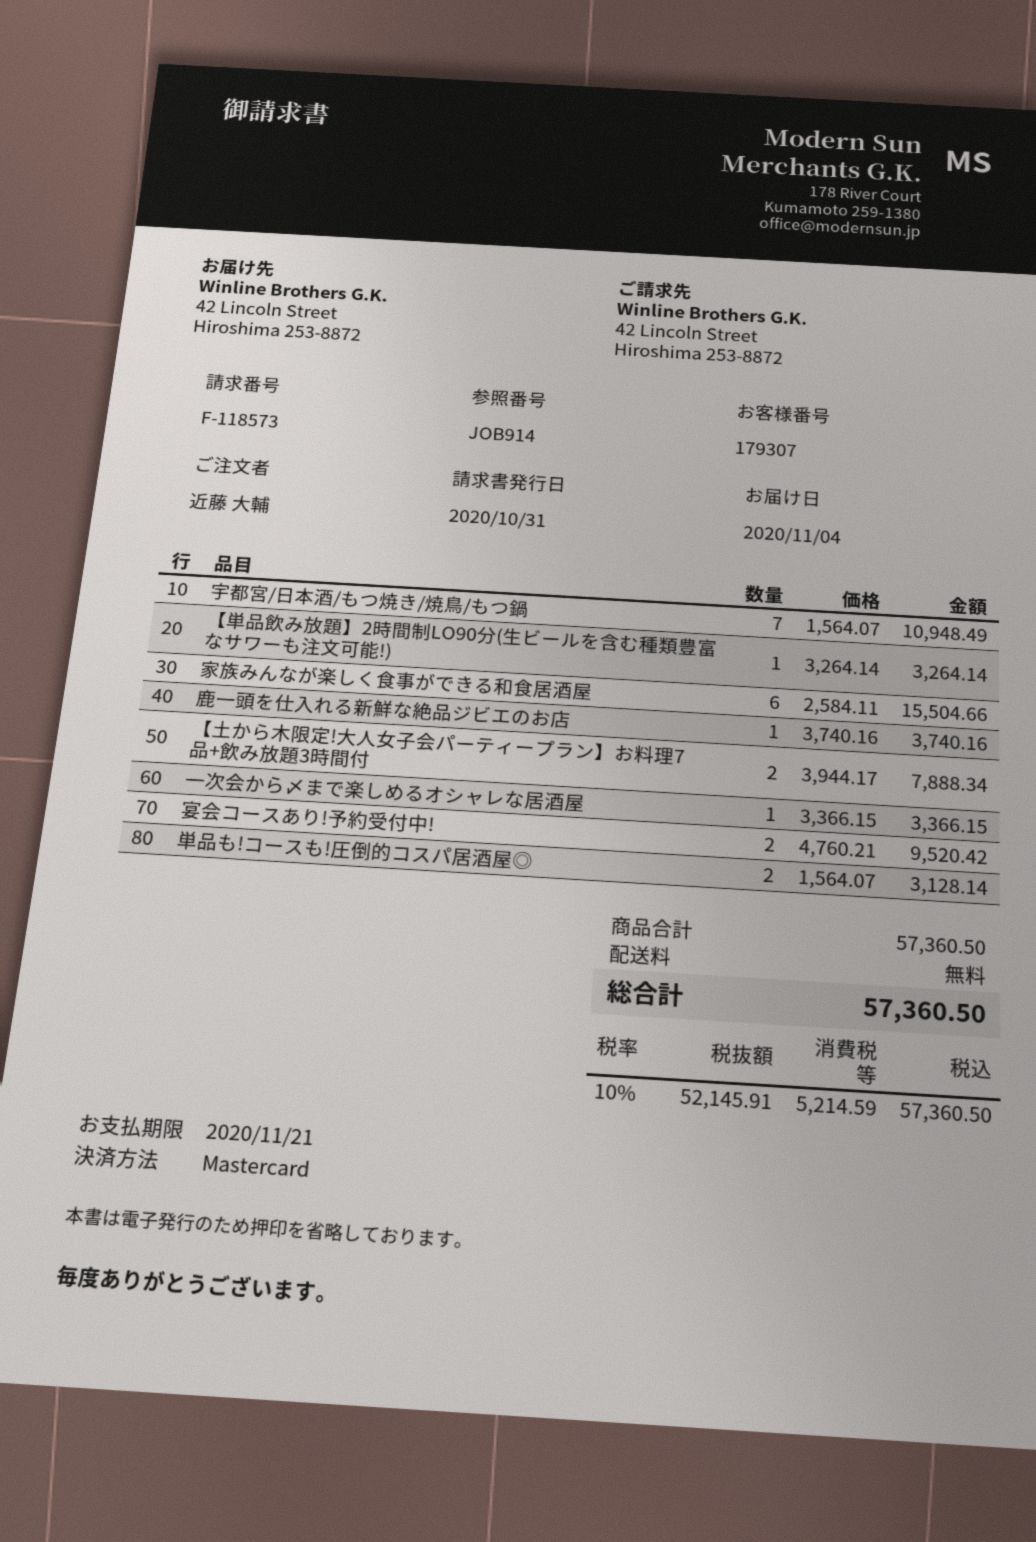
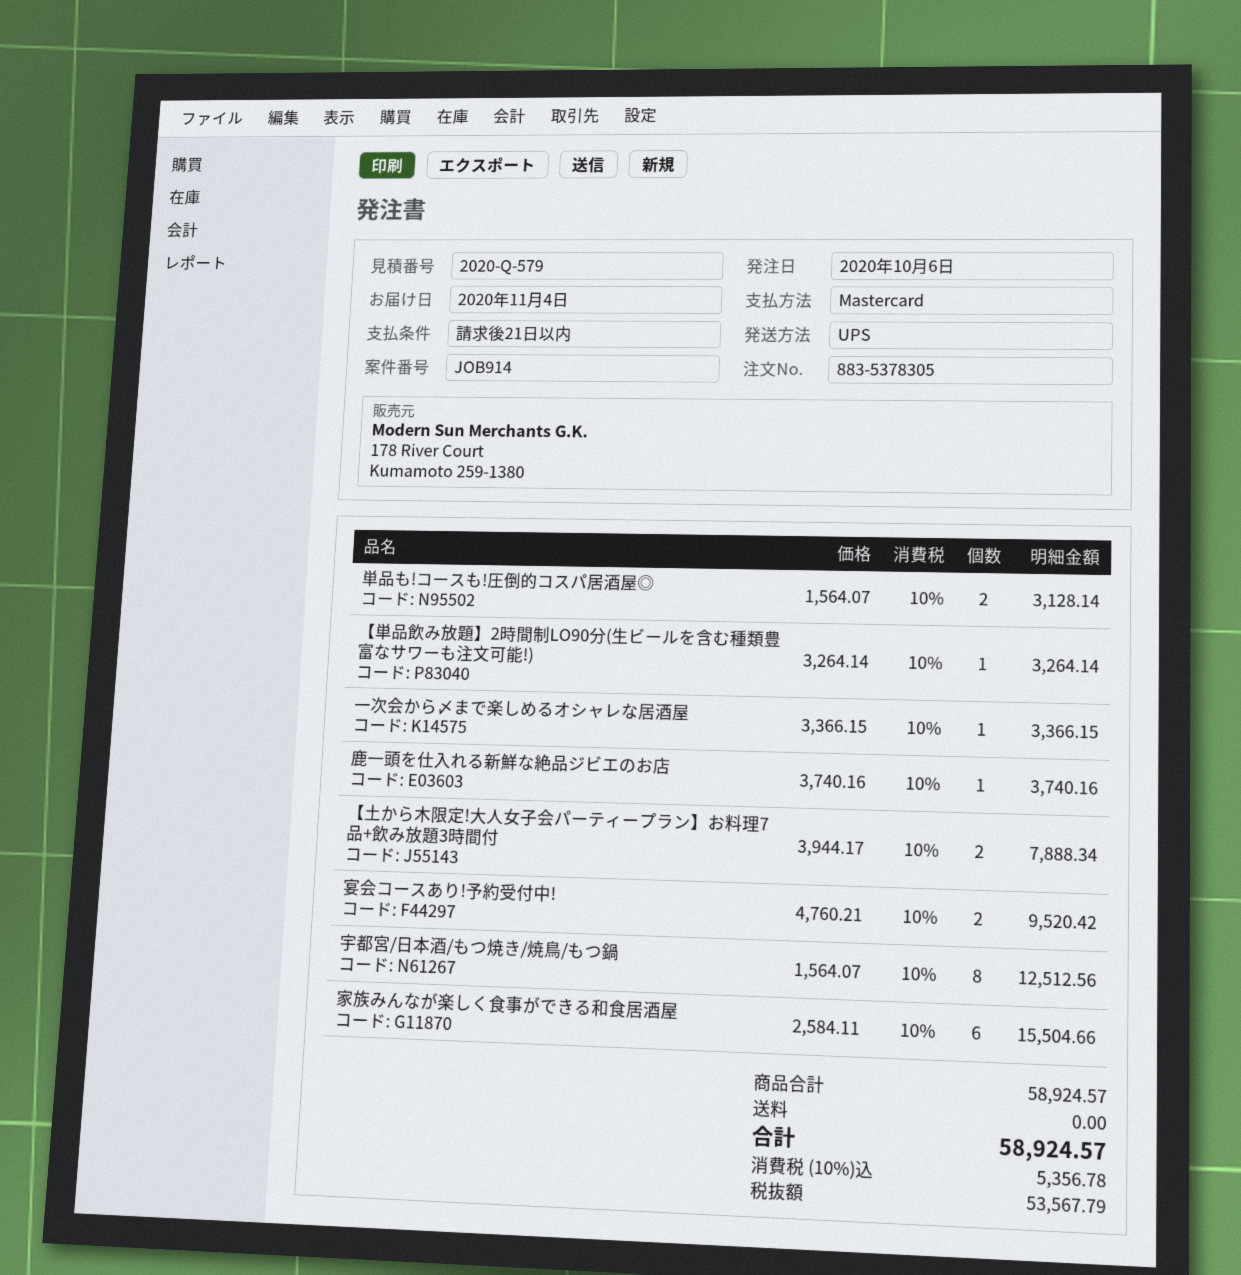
宇都宮/日本酒/もつ焼き/焼鳥/もつ鍋: 7 x 1564.07 = 10948.49 -> 8 x 1564.07 = 12512.56
subtotal: 57360.50 -> 58924.57
net: 52145.91 -> 53567.79
tax: 10% = 5214.59 -> 10% = 5356.78
total: 57360.50 -> 58924.57

